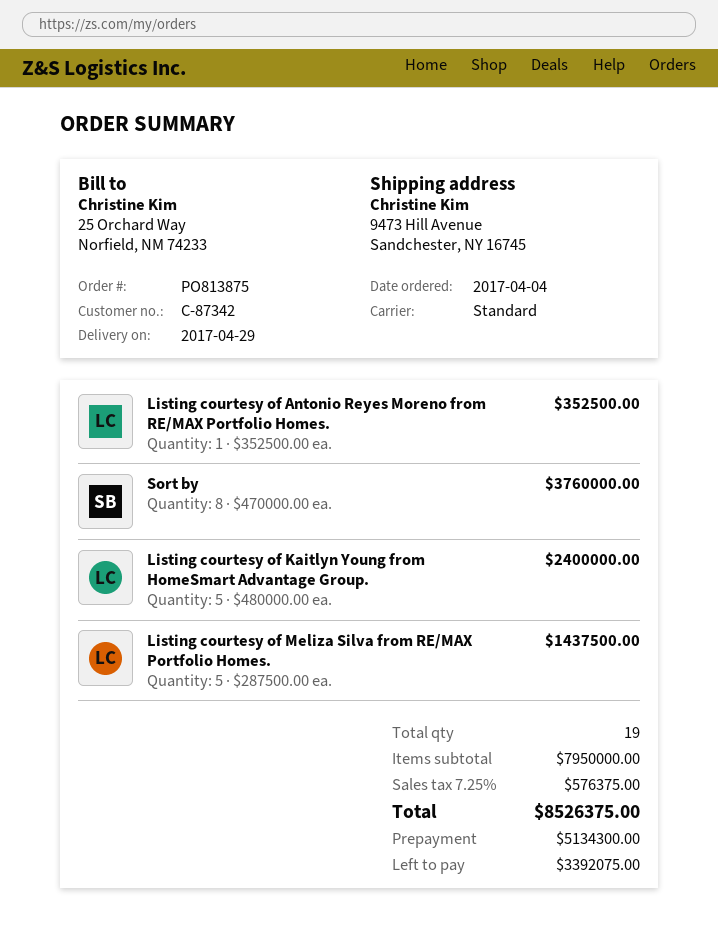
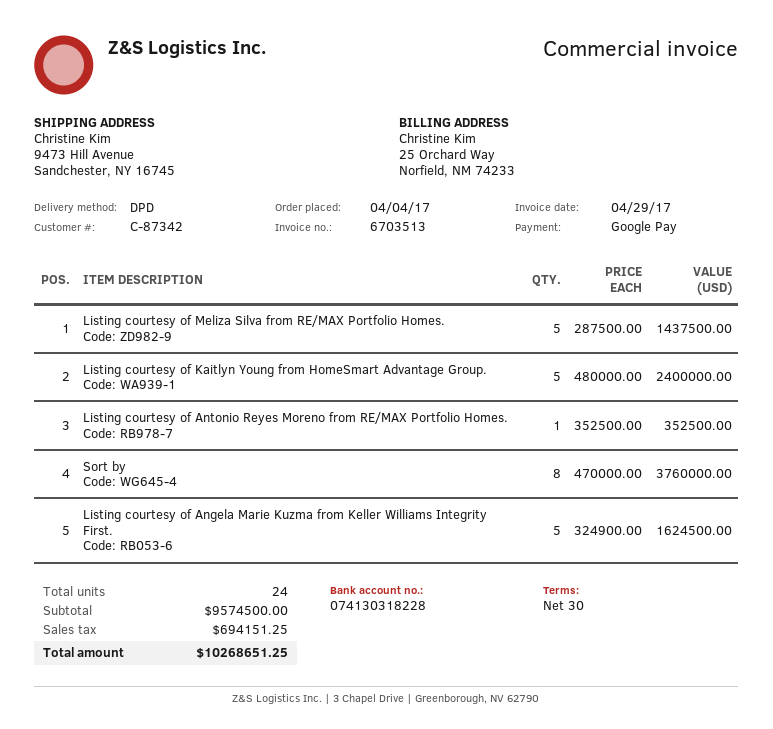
shipping method: standard -> DPD
Listing courtesy of Angela Marie Kuzma from Keller Williams Integrity First.: none -> 5 x 324900.00 = 1624500.00
total quantity: 19 -> 24
subtotal: 7950000.00 -> 9574500.00
tax: 576375.00 -> 694151.25
total: 8526375.00 -> 10268651.25

